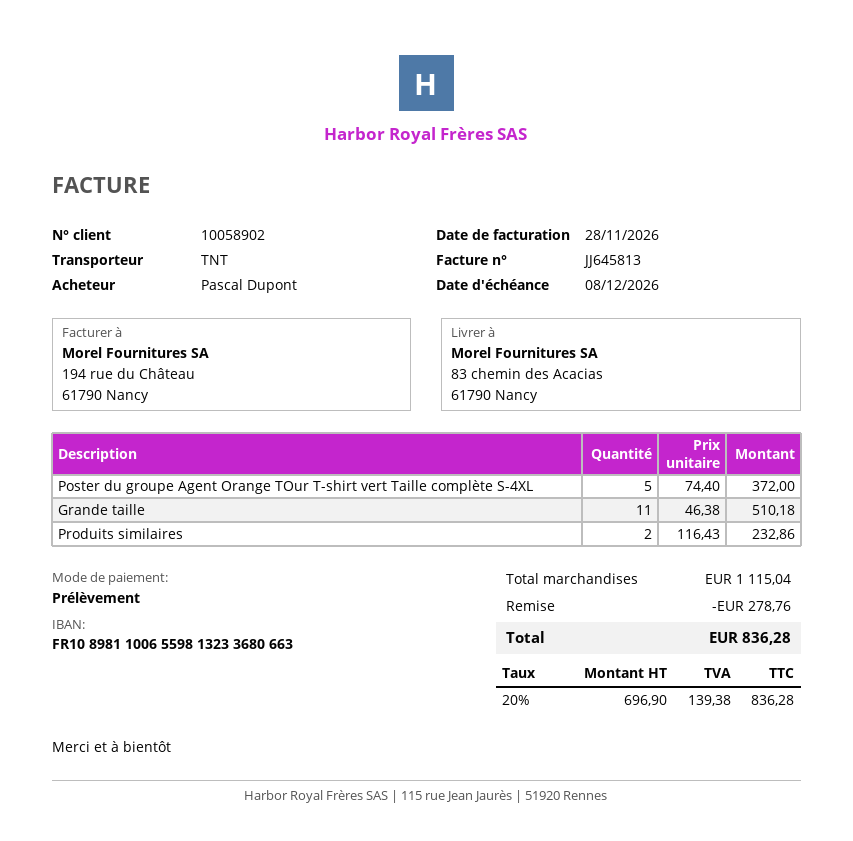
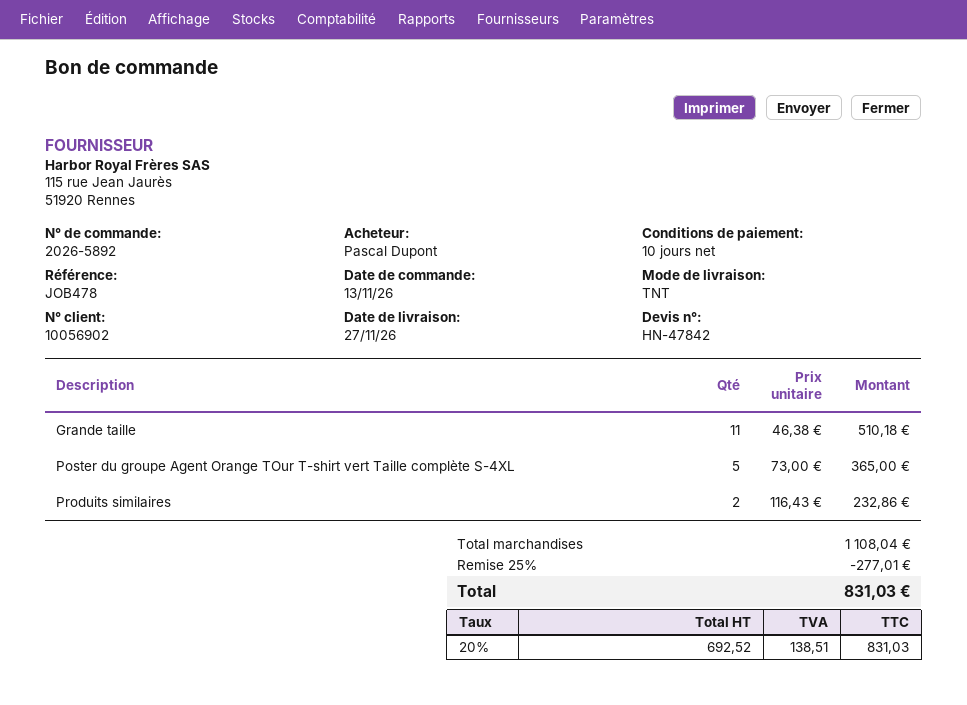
customer number: 10058902 -> 10056902
Poster du groupe Agent Orange TOur T-shirt vert Taille complète S-4XL: 5 x 74.40 = 372.00 -> 5 x 73.00 = 365.00
subtotal: 1115.04 -> 1108.04
discount: 278.76 -> 277.01
net: 696.90 -> 692.52
tax: 20% = 139.38 -> 20% = 138.51
total: 836.28 -> 831.03

